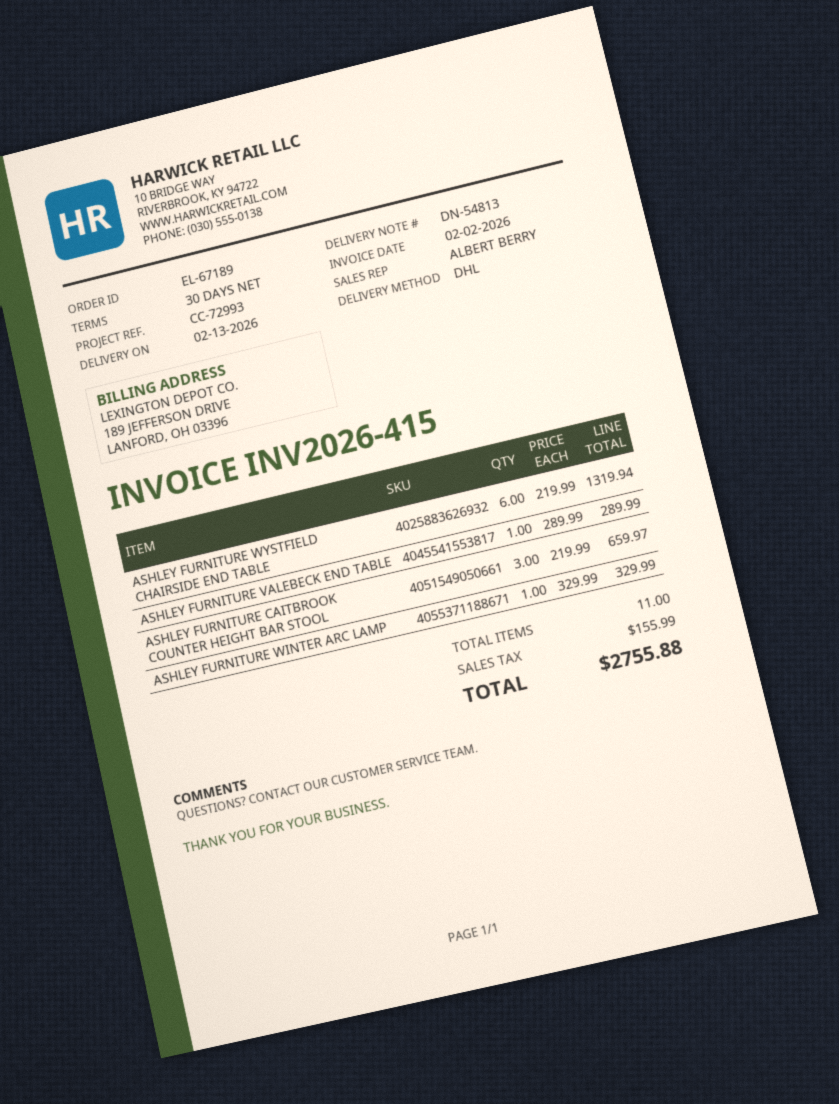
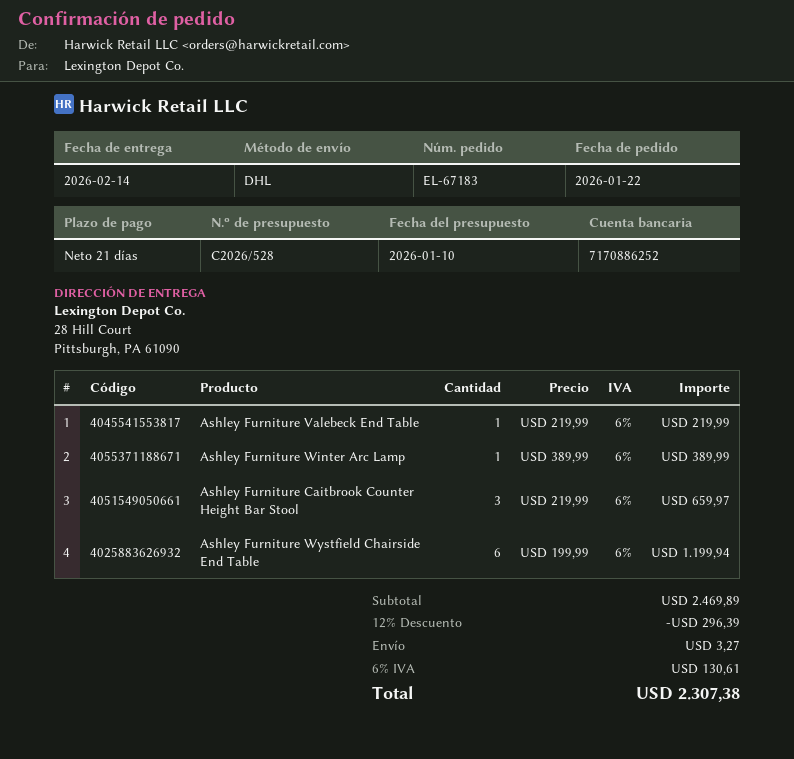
order number: EL-67189 -> EL-67183
delivery date: 2026-02-13 -> 2026-02-14
payment terms: 30 days -> 21 days
ASHLEY FURNITURE WYSTFIELD CHAIRSIDE END TABLE: 6 x 219.99 = 1319.94 -> 6 x 199.99 = 1199.94
ASHLEY FURNITURE VALEBECK END TABLE: 1 x 289.99 = 289.99 -> 1 x 219.99 = 219.99
ASHLEY FURNITURE WINTER ARC LAMP: 1 x 329.99 = 329.99 -> 1 x 389.99 = 389.99
discount: none -> 12% = 296.39
shipping: none -> 3.27
tax: 155.99 -> 130.61
total: 2755.88 -> 2307.38

